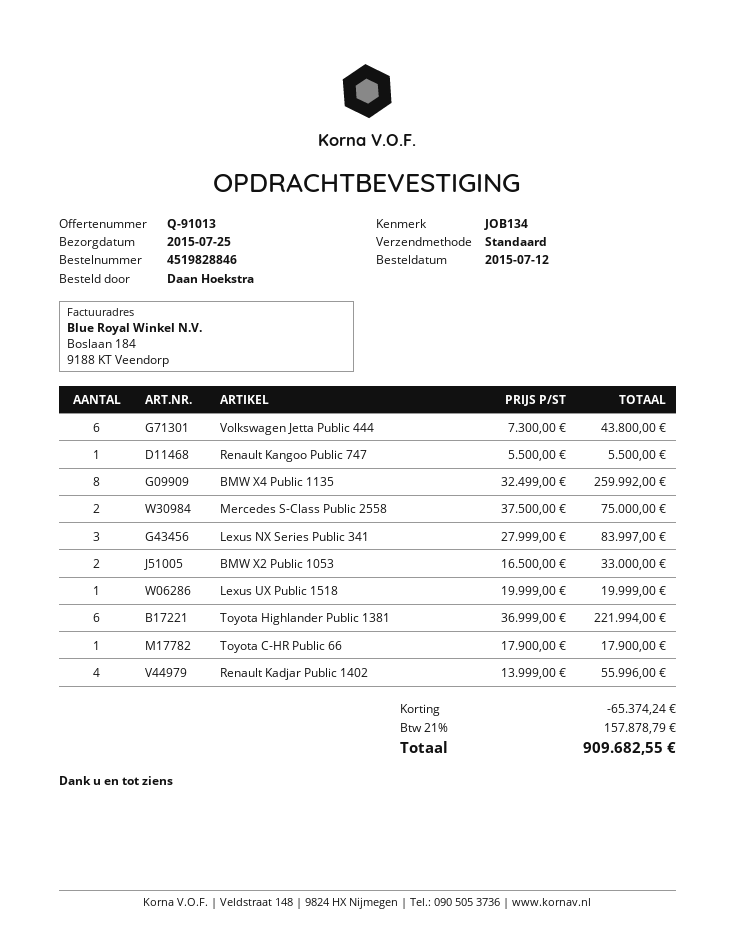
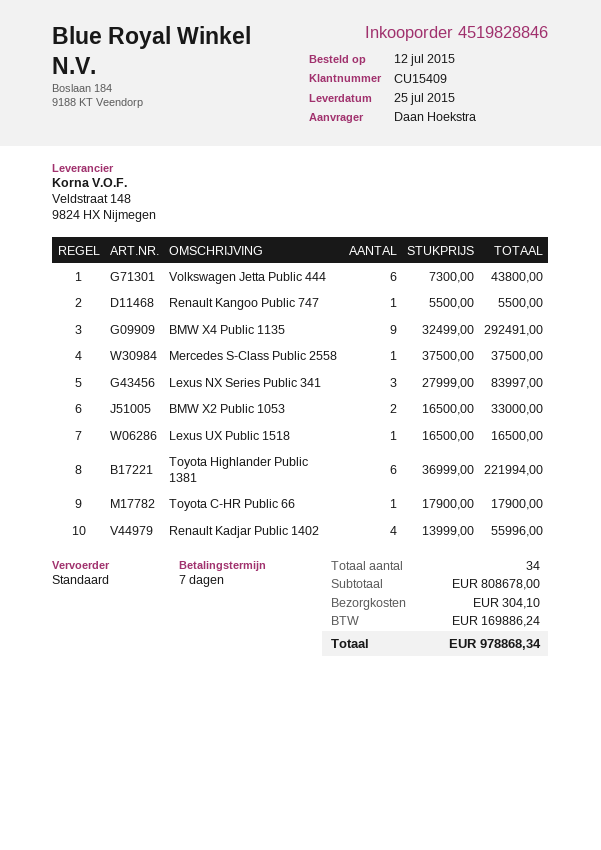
BMW X4 Public 1135: 8 x 32499.00 = 259992.00 -> 9 x 32499.00 = 292491.00
Mercedes S-Class Public 2558: 2 x 37500.00 = 75000.00 -> 1 x 37500.00 = 37500.00
Lexus UX Public 1518: 1 x 19999.00 = 19999.00 -> 1 x 16500.00 = 16500.00
discount: 65374.24 -> none
shipping: none -> 304.10
tax: 157878.79 -> 169886.24
total: 909682.55 -> 978868.34

